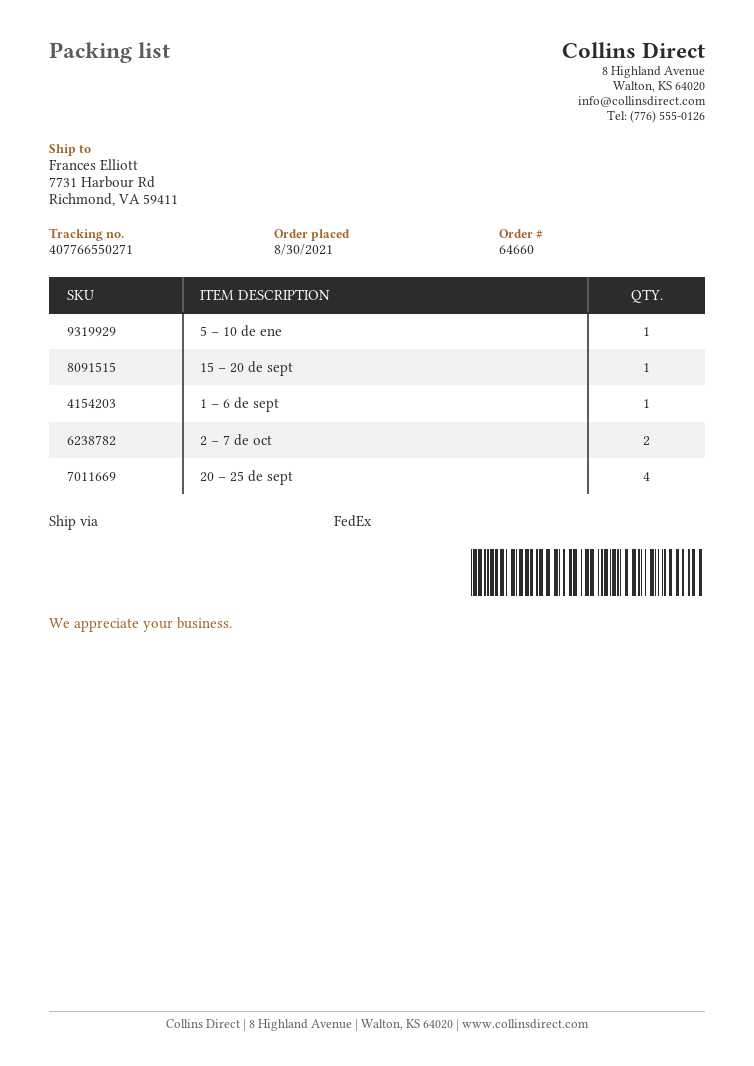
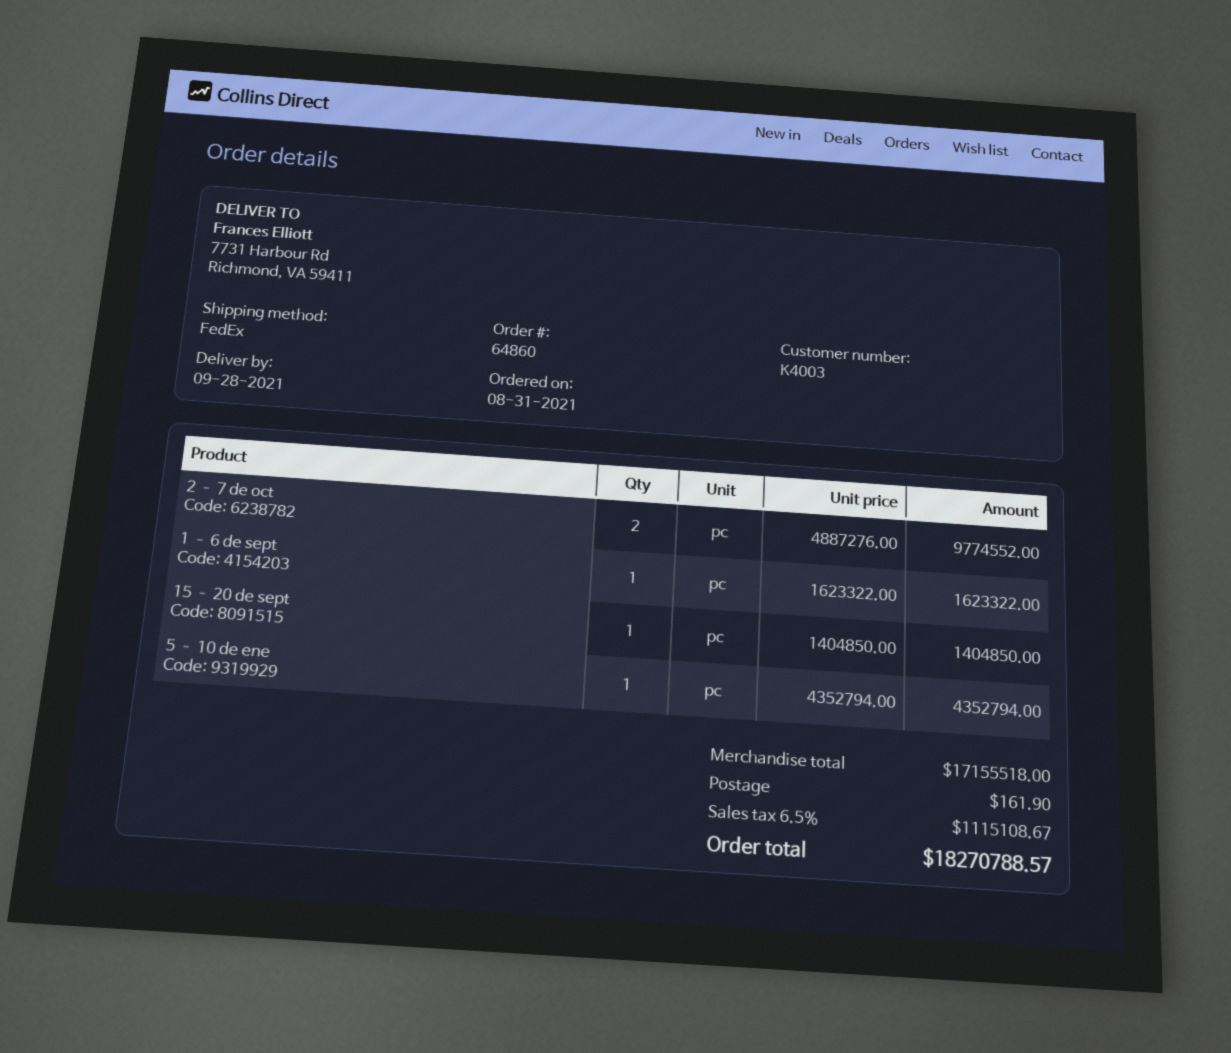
order number: 64660 -> 64860
order date: 2021-08-30 -> 2021-08-31
20 – 25 de sept: 4 -> none

